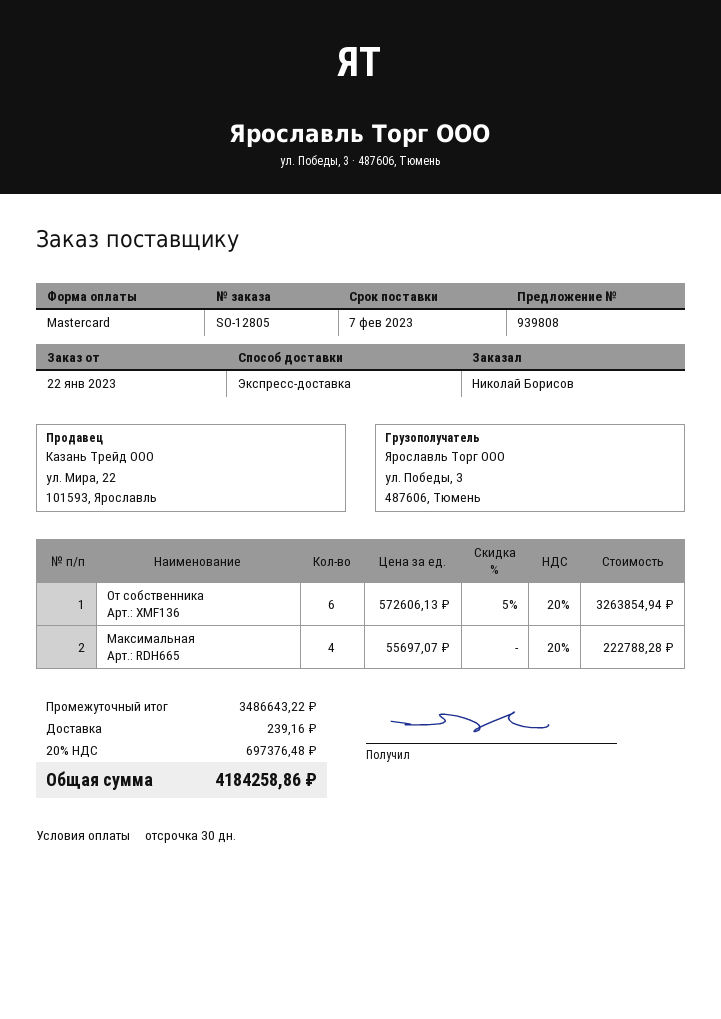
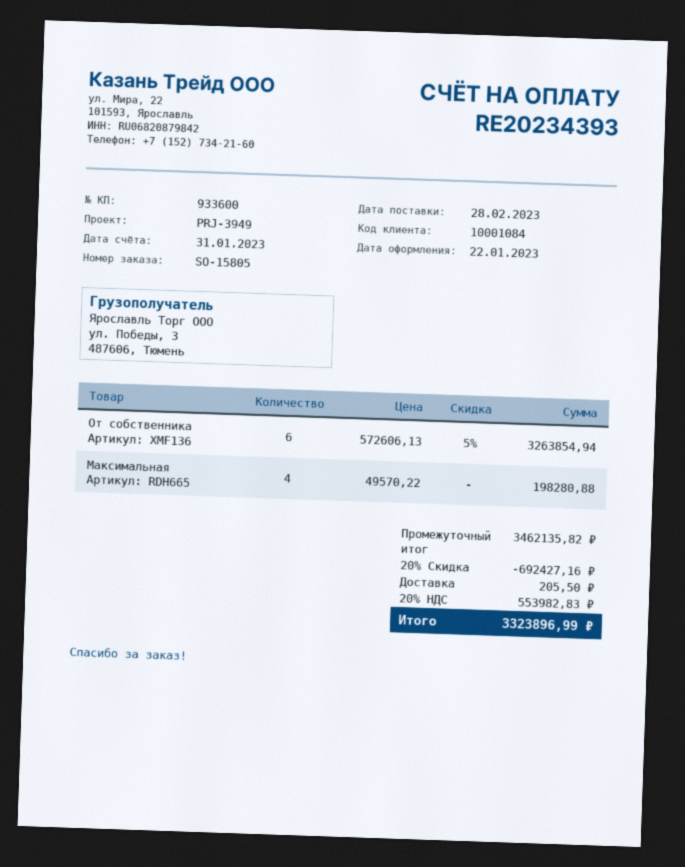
quote number: 939808 -> 933600
order number: SO-12805 -> SO-15805
delivery date: 2023-02-07 -> 2023-02-28
Максимальная: 4 x 55697.07 = 222788.28 -> 4 x 49570.22 = 198280.88
subtotal: 3486643.22 -> 3462135.82
discount: none -> 20% = 692427.16
shipping: 239.16 -> 205.50
tax: 20% = 697376.48 -> 20% = 553982.83
total: 4184258.86 -> 3323896.99

